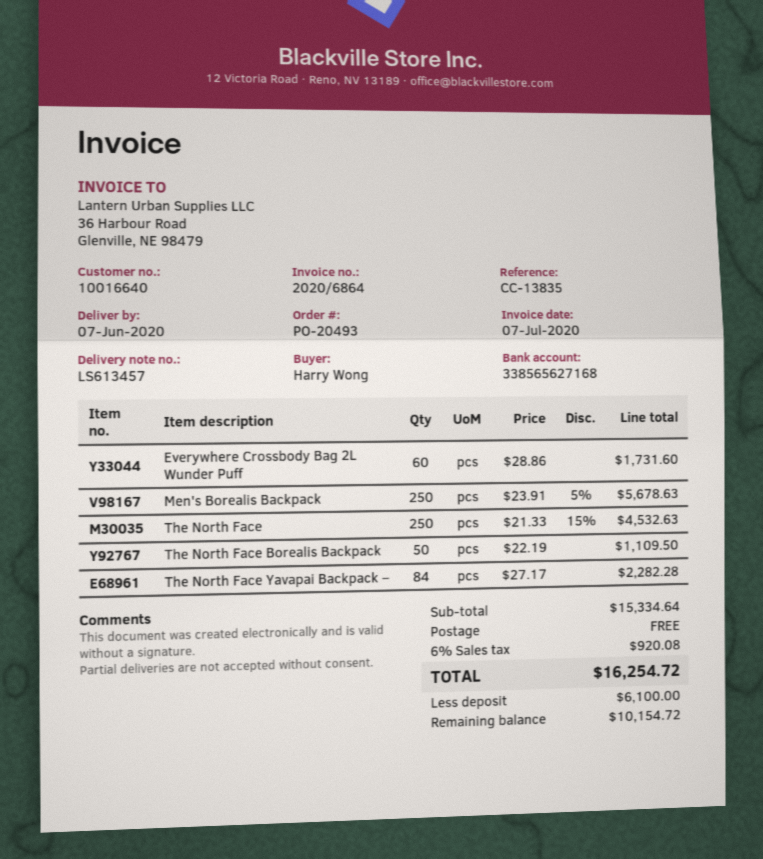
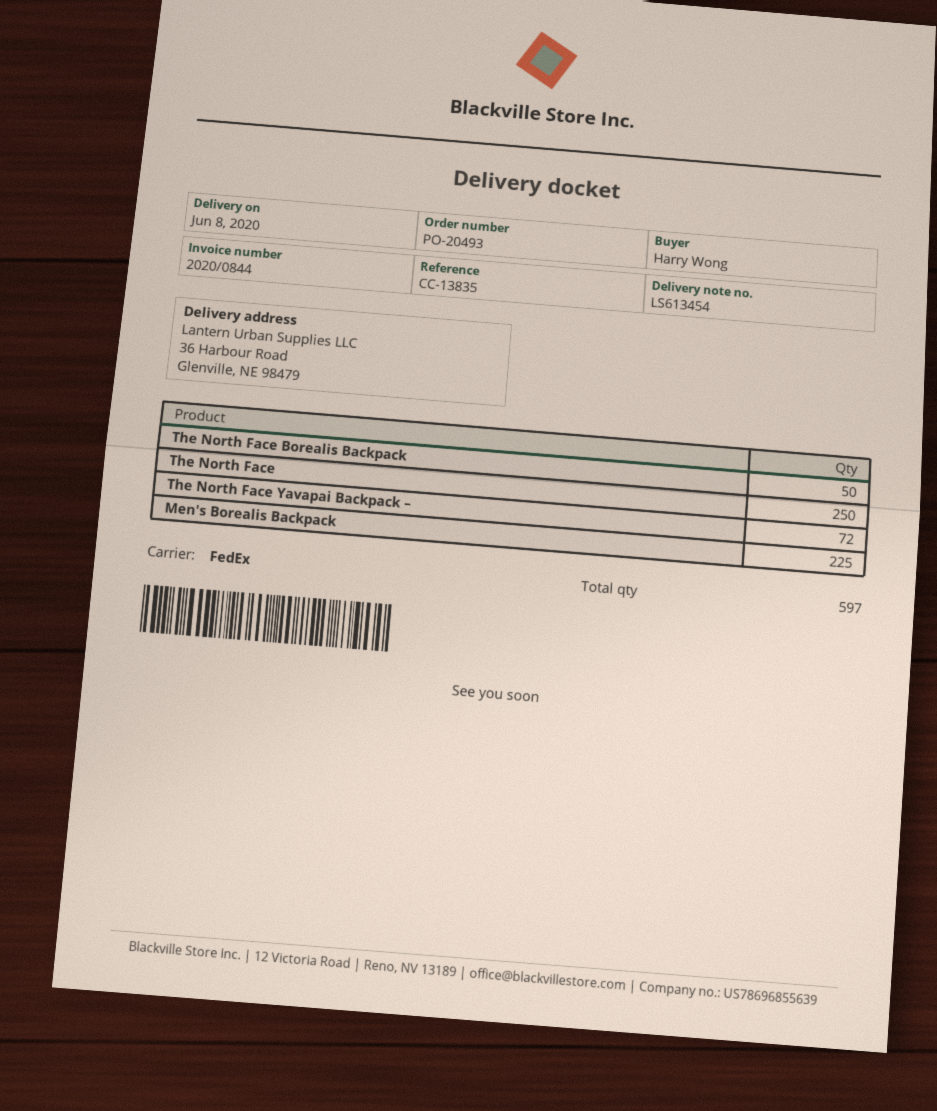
delivery note number: LS613457 -> LS613454
delivery date: 2020-06-07 -> 2020-06-08
invoice number: 2020/6864 -> 2020/0844
Everywhere Crossbody Bag 2L Wunder Puff: 60 -> none
Men's Borealis Backpack: 250 -> 225
The North Face Yavapai Backpack –: 84 -> 72

